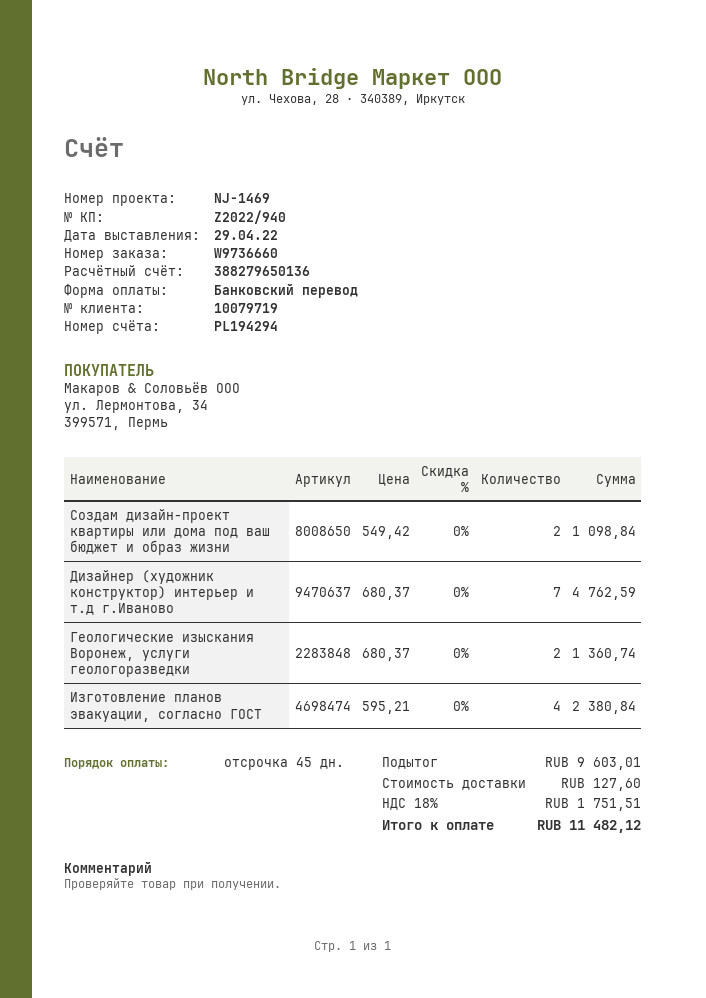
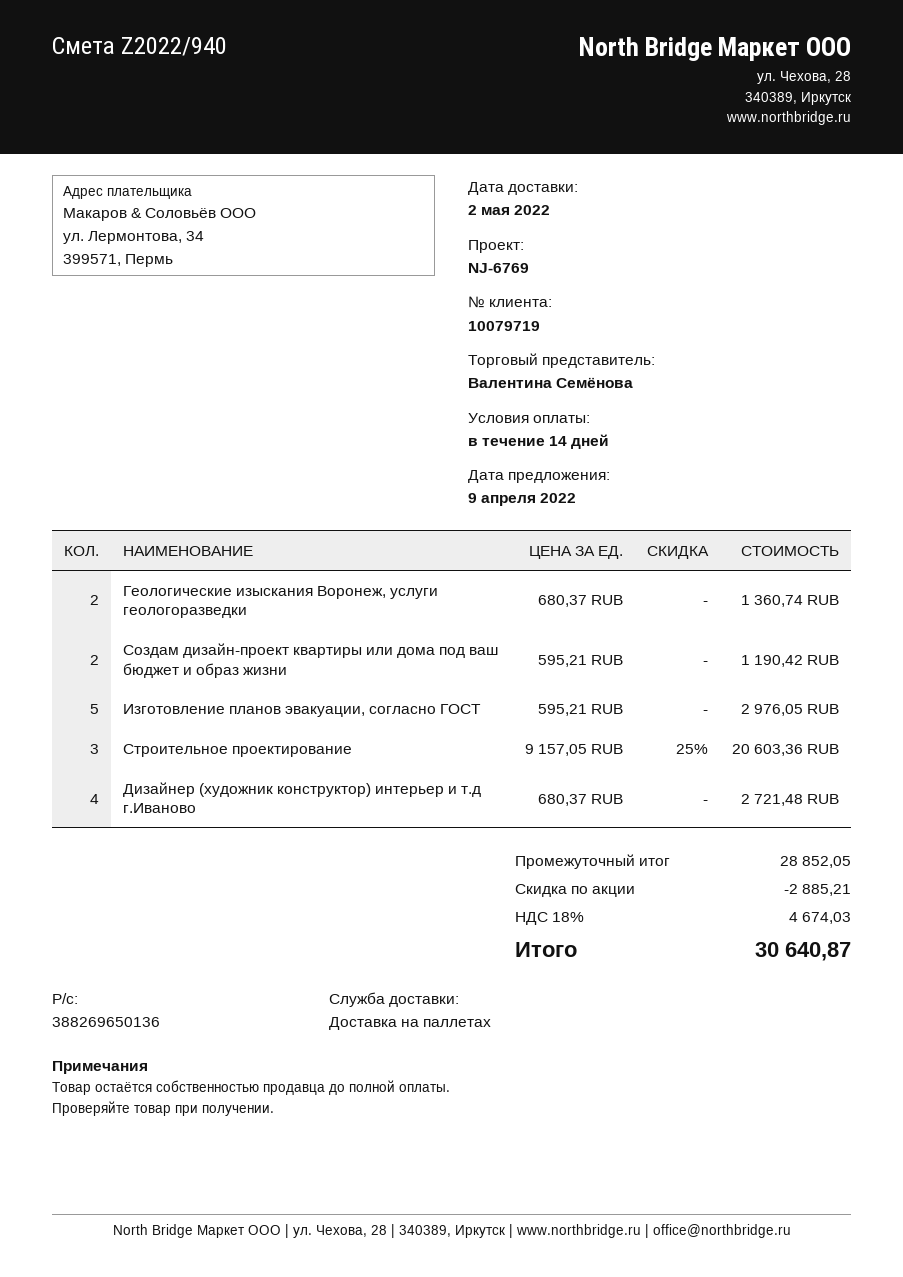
payment terms: 45 days -> 14 days
reference: NJ-1469 -> NJ-6769
bank account: 388279650136 -> 388269650136
Создам дизайн-проект квартиры или дома под ваш бюджет и образ жизни: 2 x 549.42 = 1098.84 -> 2 x 595.21 = 1190.42
Дизайнер (художник конструктор) интерьер и т.д г.Иваново: 7 x 680.37 = 4762.59 -> 4 x 680.37 = 2721.48
Изготовление планов эвакуации, согласно ГОСТ: 4 x 595.21 = 2380.84 -> 5 x 595.21 = 2976.05
Строительное проектирование: none -> 3 x 9157.05 - 25% = 20603.36
subtotal: 9603.01 -> 28852.05
discount: none -> 2885.21
shipping: 127.60 -> none
tax: 18% = 1751.51 -> 18% = 4674.03
total: 11482.12 -> 30640.87

